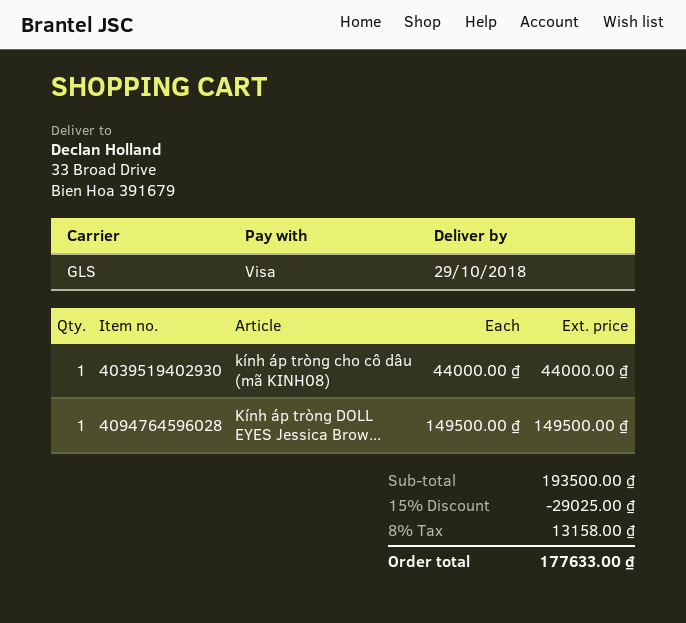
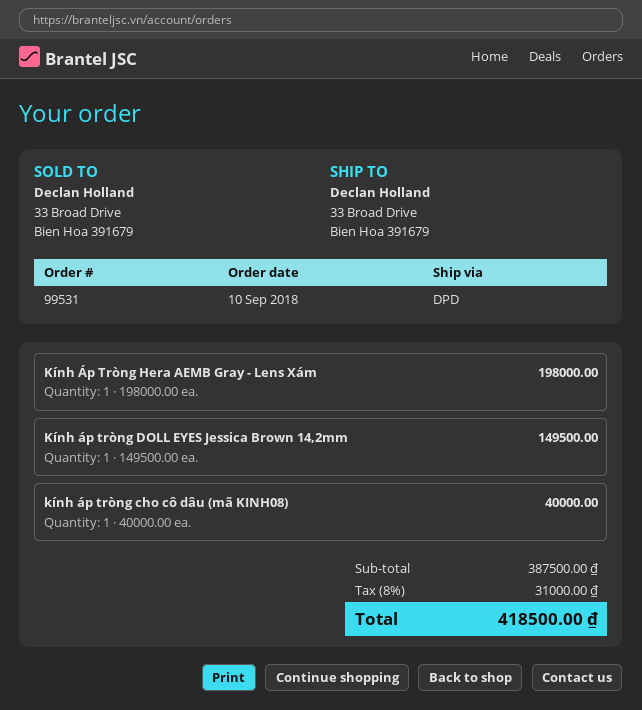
shipping method: GLS -> DPD
kính áp tròng cho cô dâu (mã KINH08): 1 x 44000.00 = 44000.00 -> 1 x 40000.00 = 40000.00
Kính Áp Tròng Hera AEMB Gray - Lens Xám: none -> 1 x 198000.00 = 198000.00
subtotal: 193500.00 -> 387500.00
discount: 15% = 29025.00 -> none
tax: 8% = 13158.00 -> 8% = 31000.00
total: 177633.00 -> 418500.00

